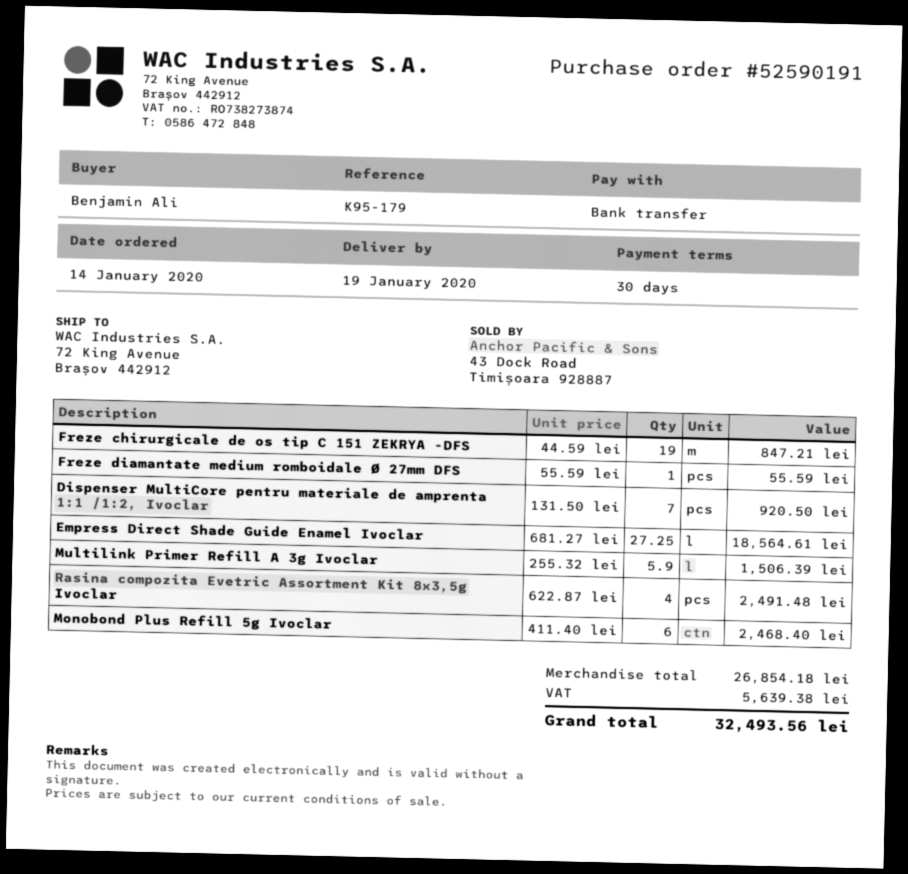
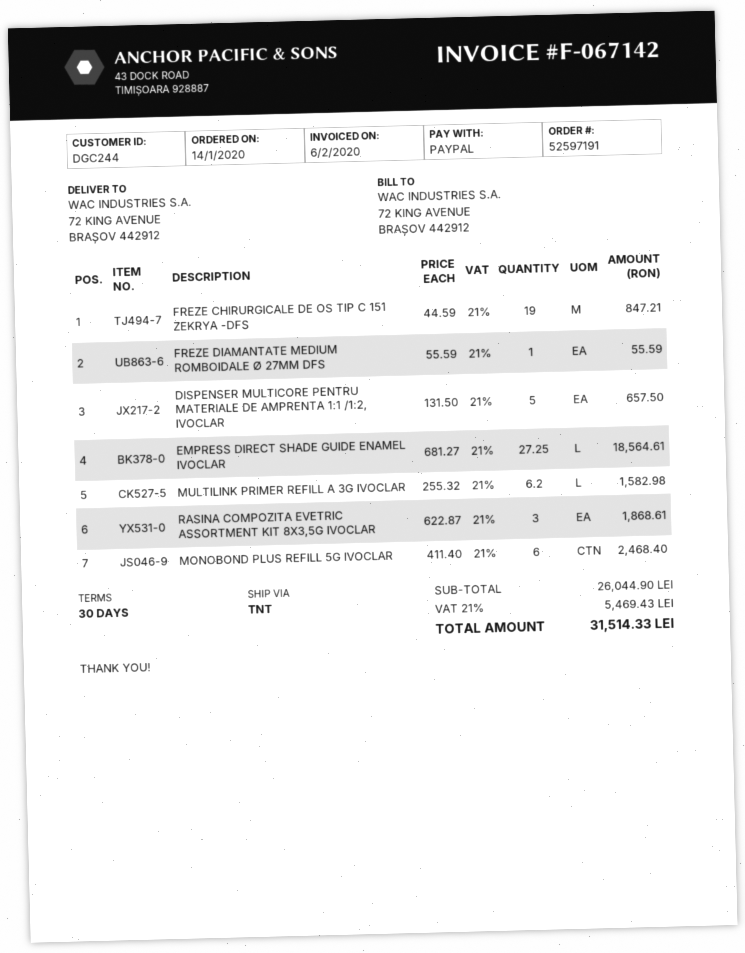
order number: 52590191 -> 52597191
payment method: bank transfer -> PayPal
Dispenser MultiCore pentru materiale de amprenta 1:1 /1:2, Ivoclar: 7 x 131.50 = 920.50 -> 5 x 131.50 = 657.50
Multilink Primer Refill A 3g Ivoclar: 5.9 x 255.32 = 1506.39 -> 6.2 x 255.32 = 1582.98
Rasina compozita Evetric Assortment Kit 8x3,5g Ivoclar: 4 x 622.87 = 2491.48 -> 3 x 622.87 = 1868.61
subtotal: 26854.18 -> 26044.90
tax: 5639.38 -> 5469.43
total: 32493.56 -> 31514.33

